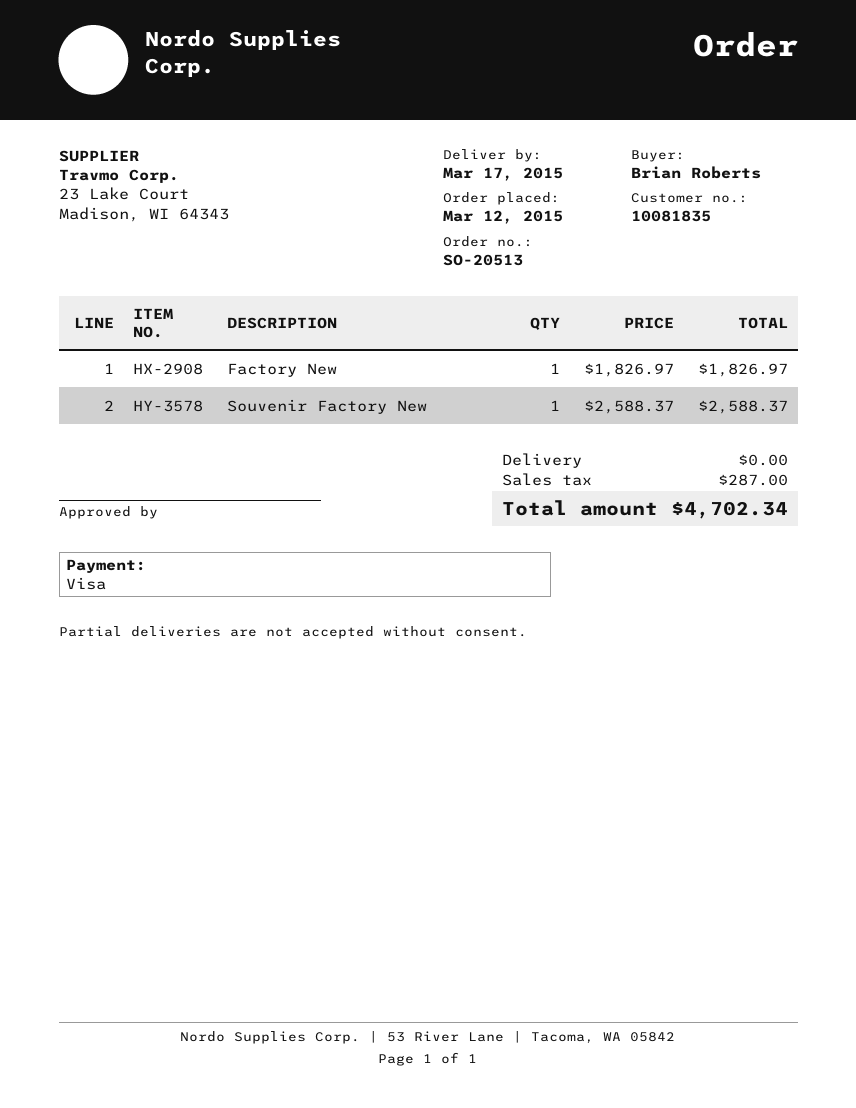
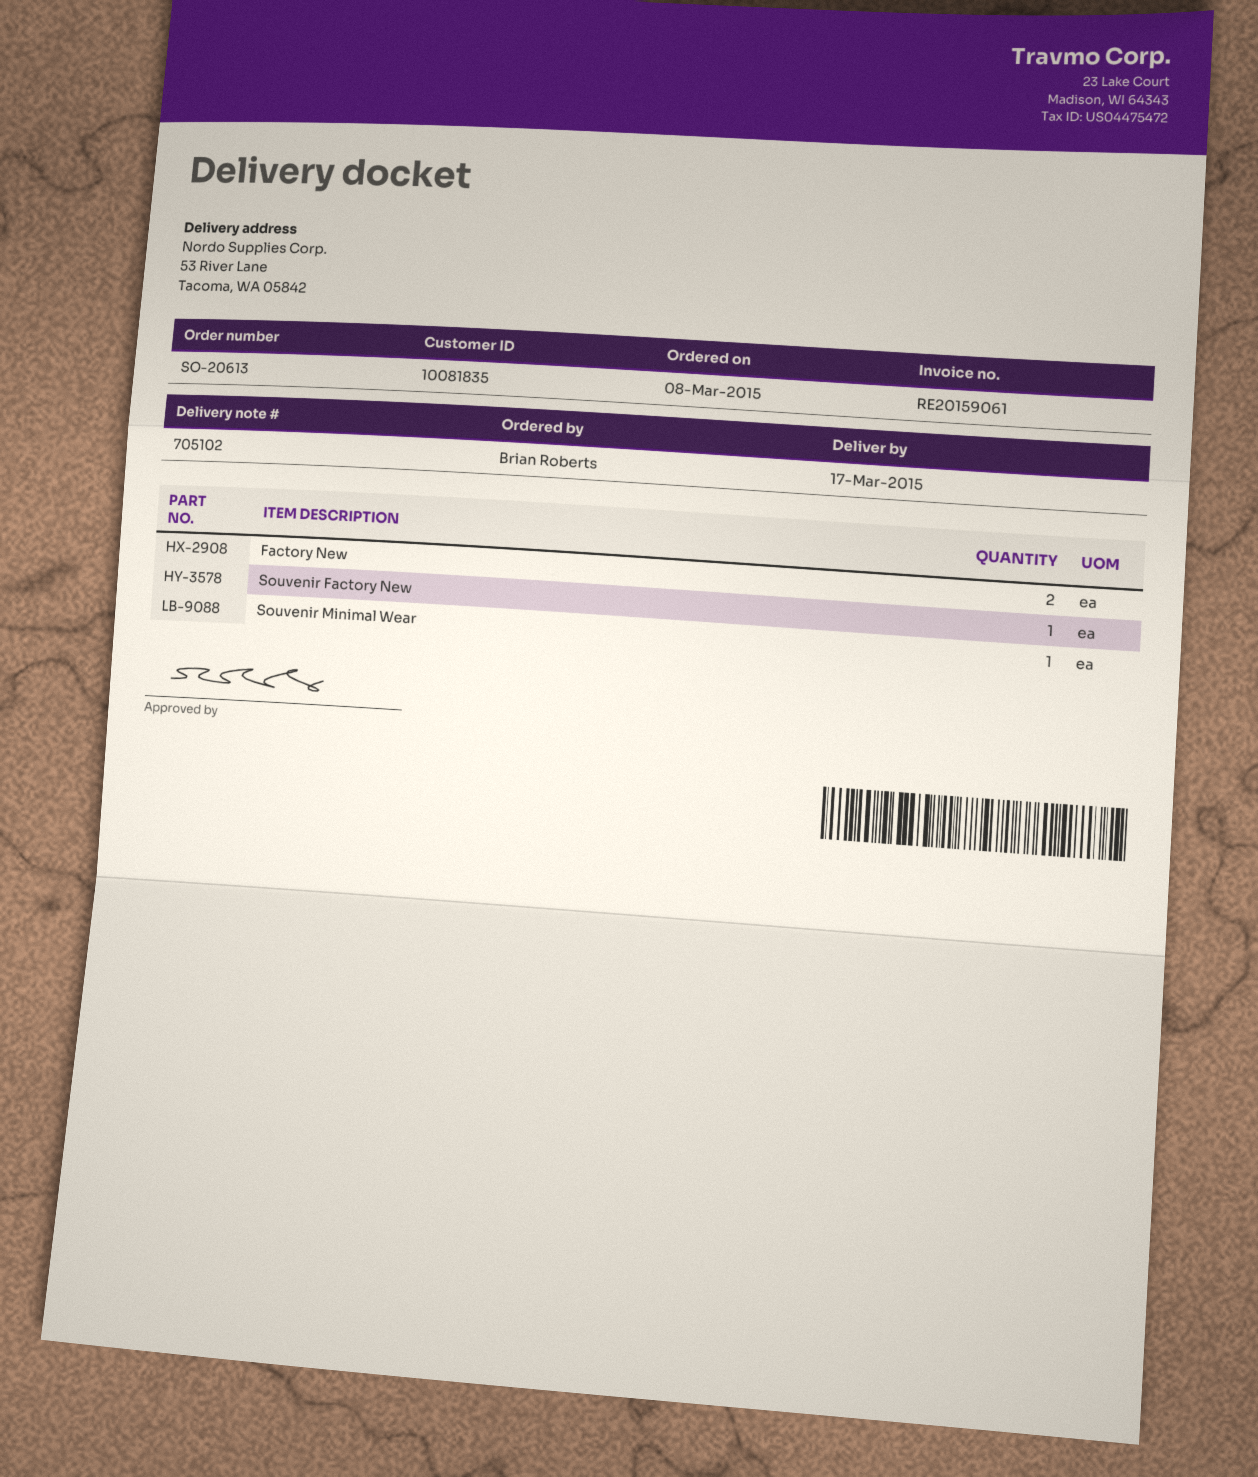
order number: SO-20513 -> SO-20613
order date: 2015-03-12 -> 2015-03-08
Factory New: 1 -> 2
Souvenir Minimal Wear: none -> 1

